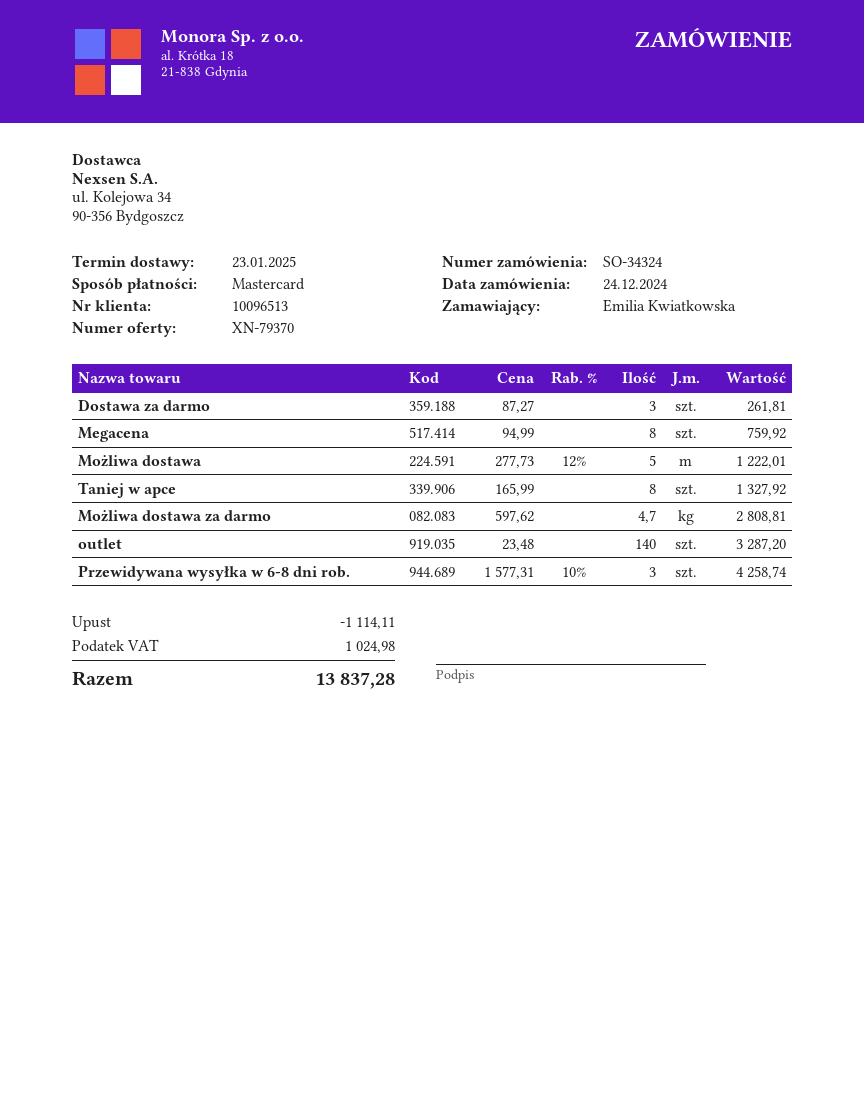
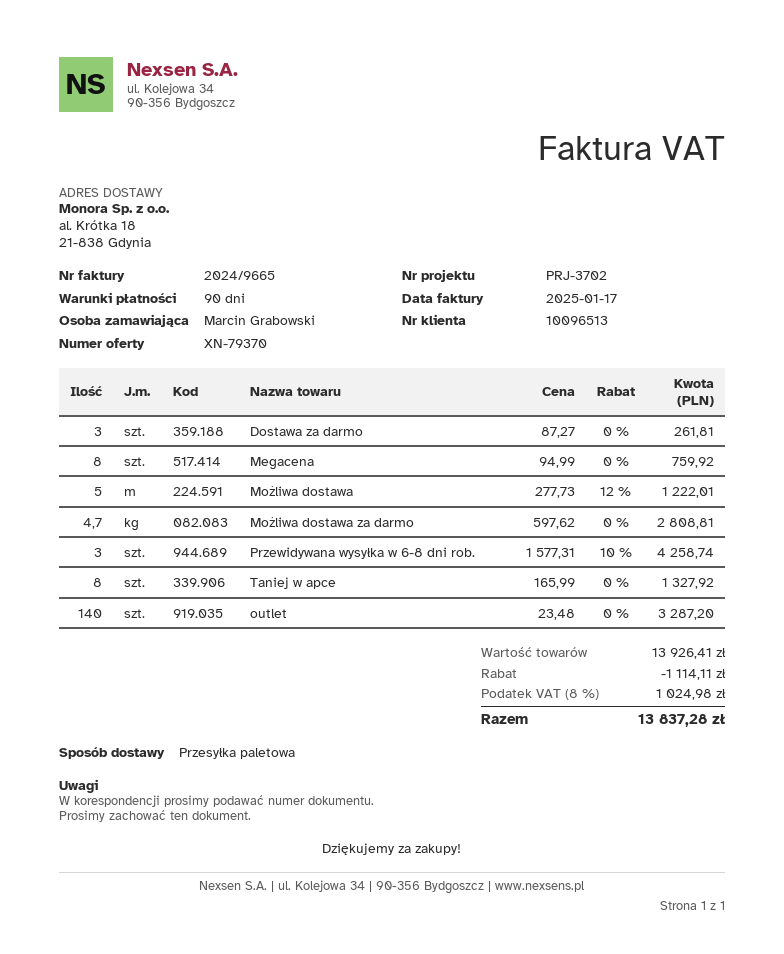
ordered by: Emilia Kwiatkowska -> Marcin Grabowski

